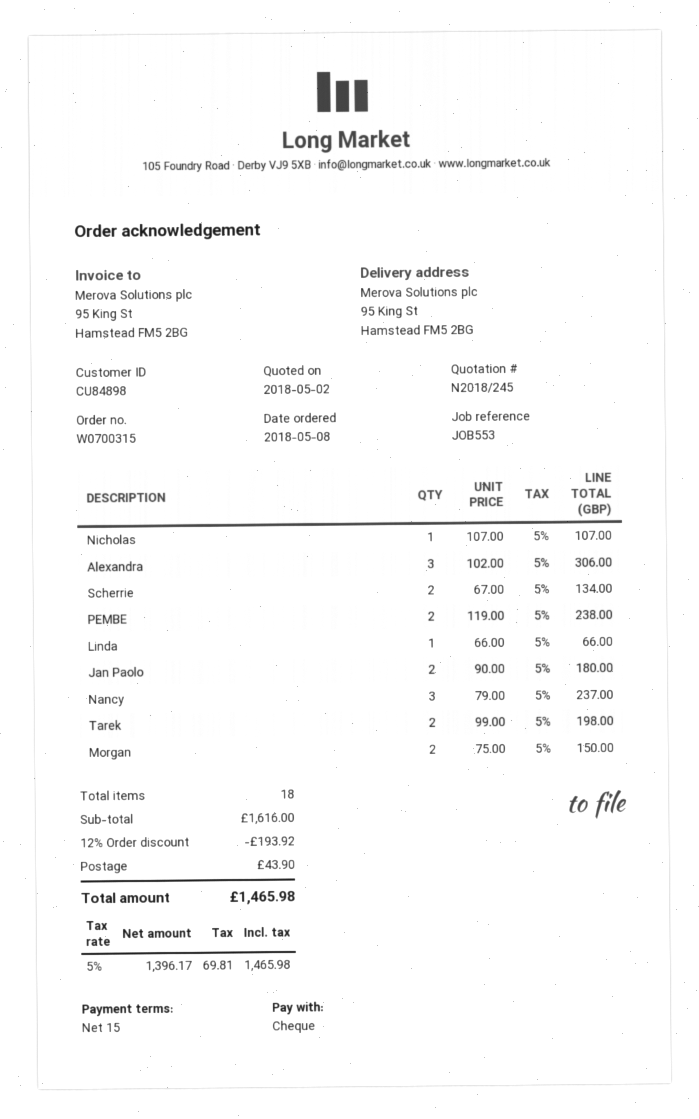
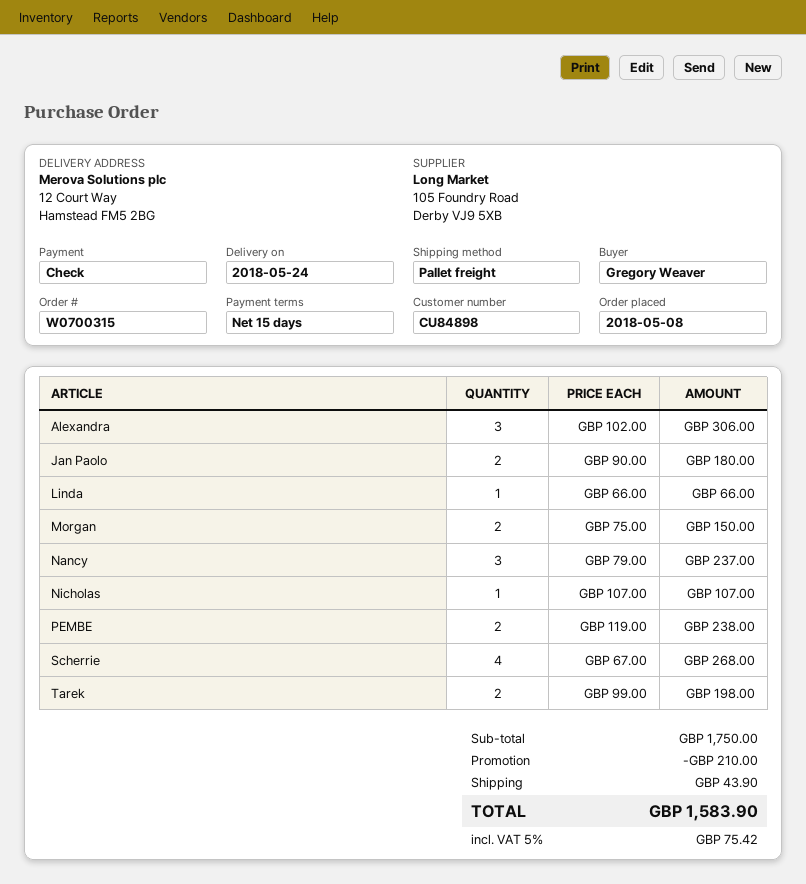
ship to: 95 King St, Hamstead FM5 2BG -> 12 Court Way, Hamstead FM5 2BG
Scherrie: 2 x 67.00 = 134.00 -> 4 x 67.00 = 268.00
subtotal: 1616.00 -> 1750.00
discount: 193.92 -> 210.00
tax: 5% = 69.81 -> 5% = 75.42
total: 1465.98 -> 1583.90

